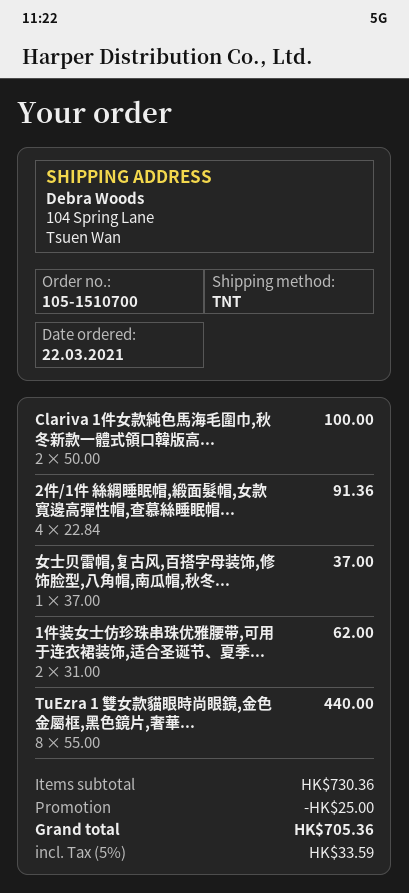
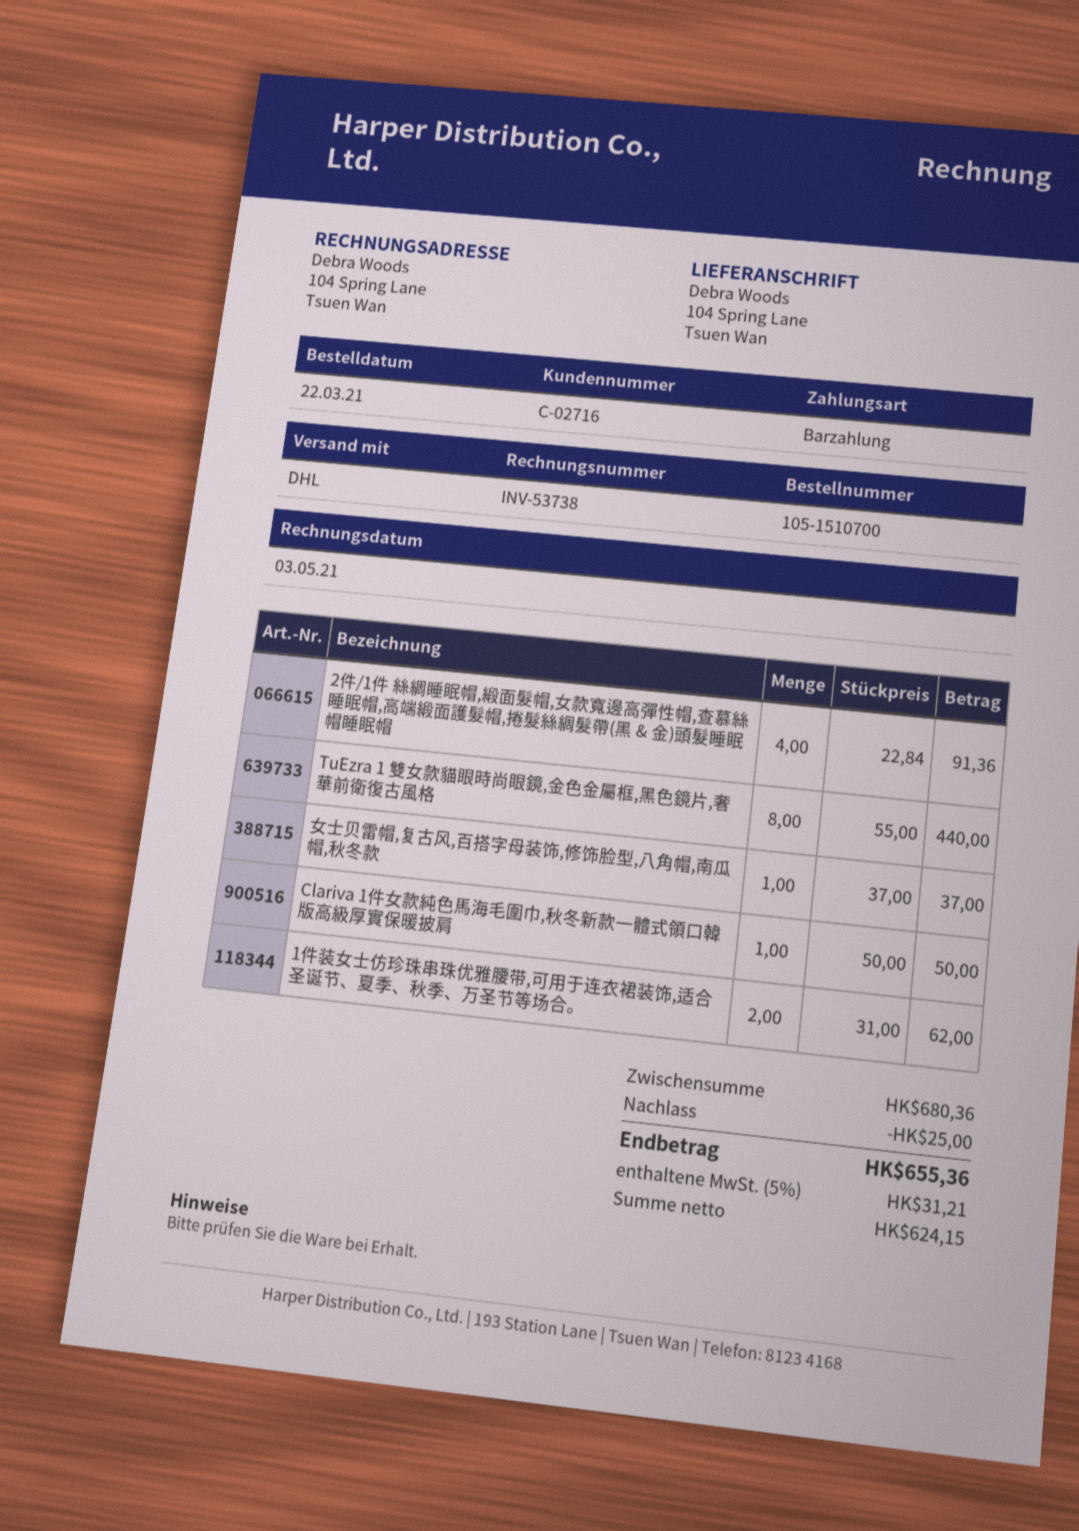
shipping method: TNT -> DHL
Clariva 1件女款純色馬海毛圍巾,秋冬新款一體式領口韓版高...: 2 x 50.00 = 100.00 -> 1 x 50.00 = 50.00
subtotal: 730.36 -> 680.36
tax: 5% = 33.59 -> 5% = 31.21
total: 705.36 -> 655.36

